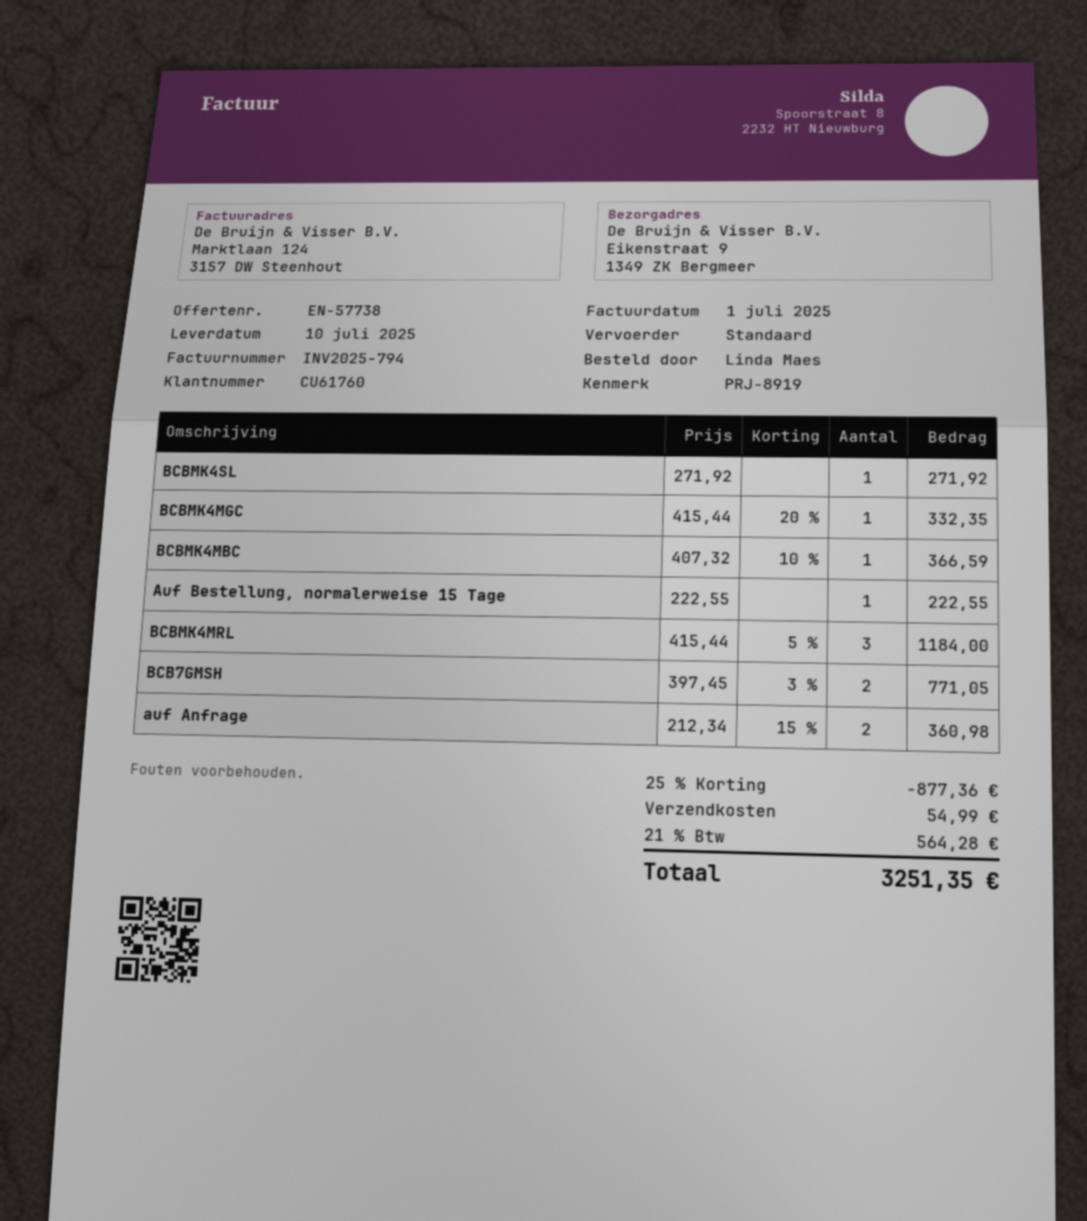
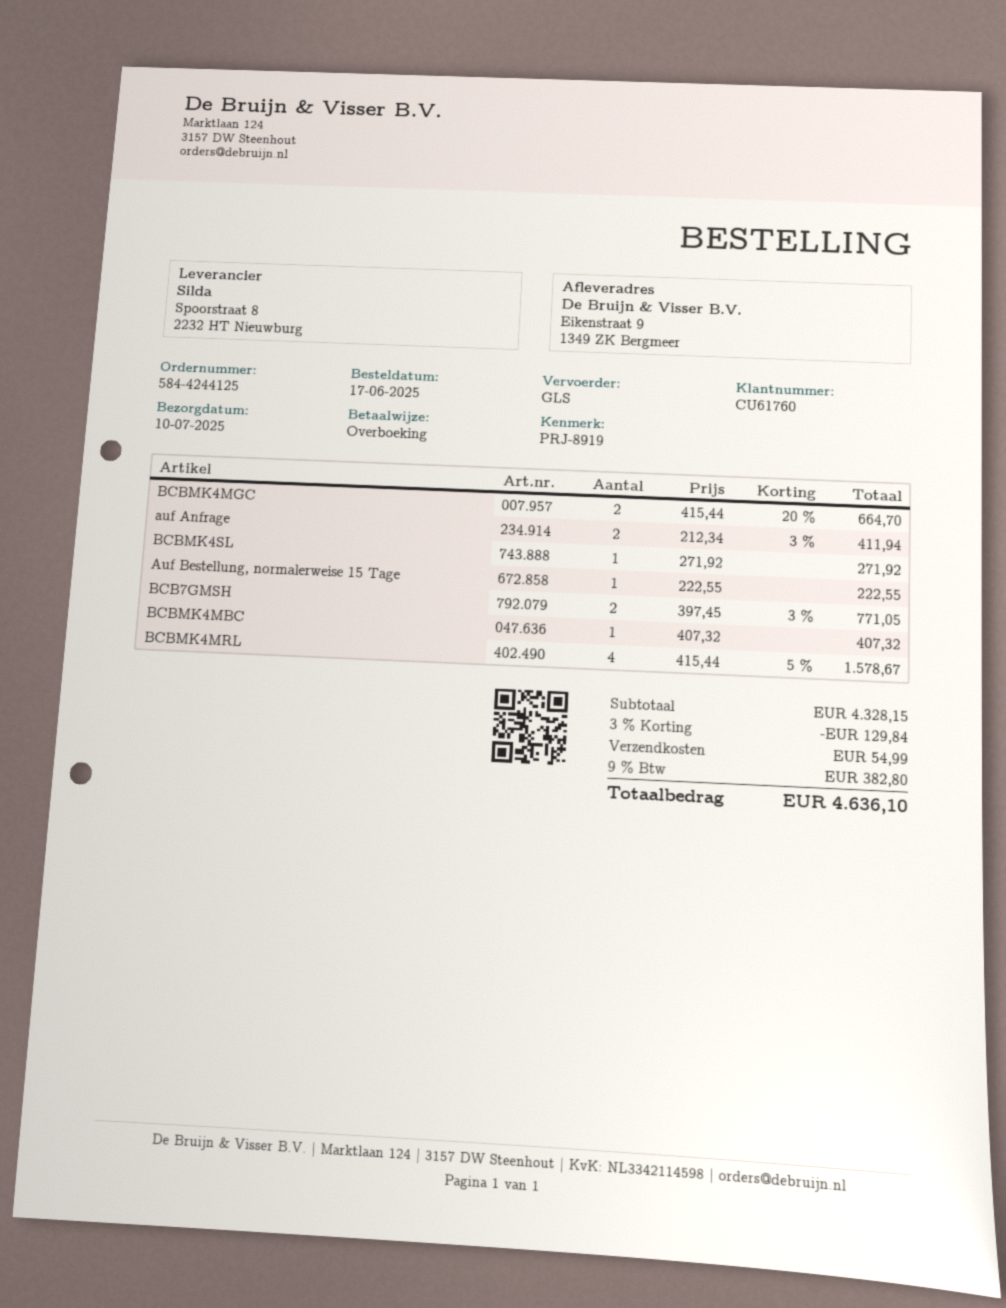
shipping method: standard -> GLS
BCBMK4MGC: 1 x 415.44 - 20% = 332.35 -> 2 x 415.44 - 20% = 664.70
BCBMK4MBC: 1 x 407.32 - 10% = 366.59 -> 1 x 407.32 = 407.32
BCBMK4MRL: 3 x 415.44 - 5% = 1184.00 -> 4 x 415.44 - 5% = 1578.67
auf Anfrage: 2 x 212.34 - 15% = 360.98 -> 2 x 212.34 - 3% = 411.94
discount: 25% = 877.36 -> 3% = 129.84
tax: 21% = 564.28 -> 9% = 382.80
total: 3251.35 -> 4636.10

